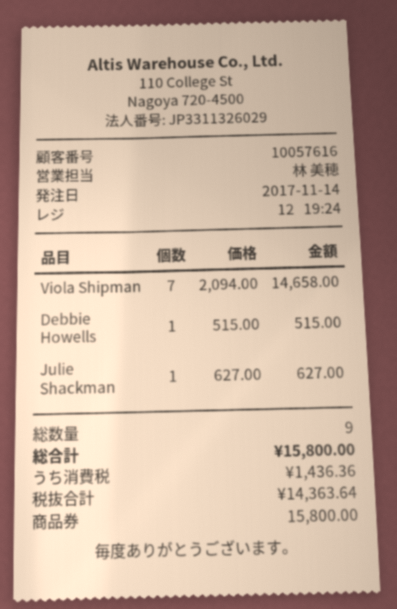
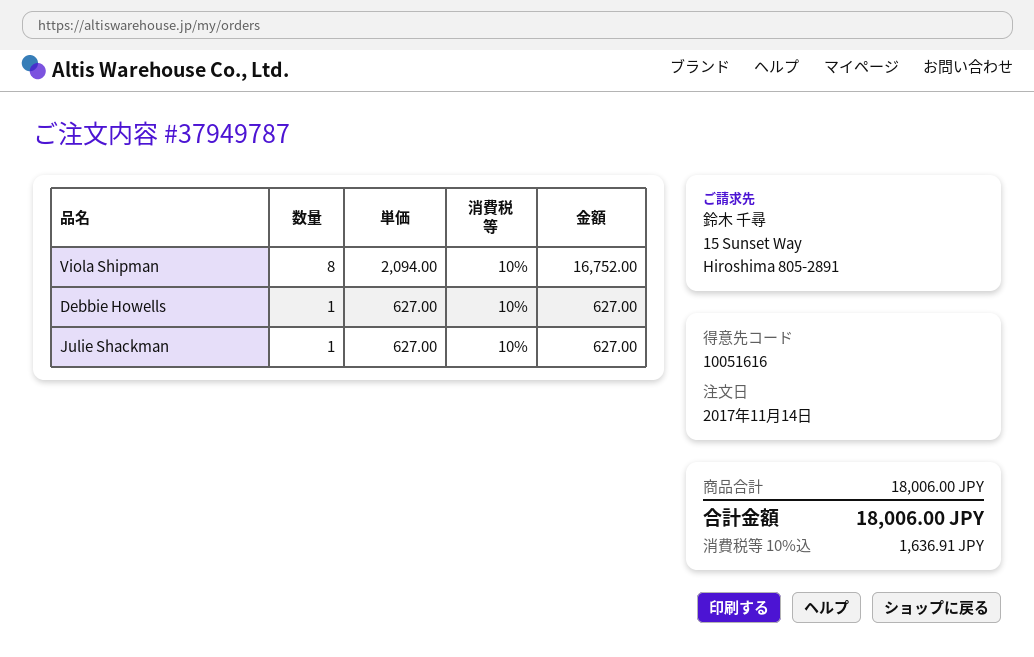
customer number: 10057616 -> 10051616
Viola Shipman: 7 x 2094.00 = 14658.00 -> 8 x 2094.00 = 16752.00
Debbie Howells: 1 x 515.00 = 515.00 -> 1 x 627.00 = 627.00
tax: 1436.36 -> 1636.91
total: 15800.00 -> 18006.00

